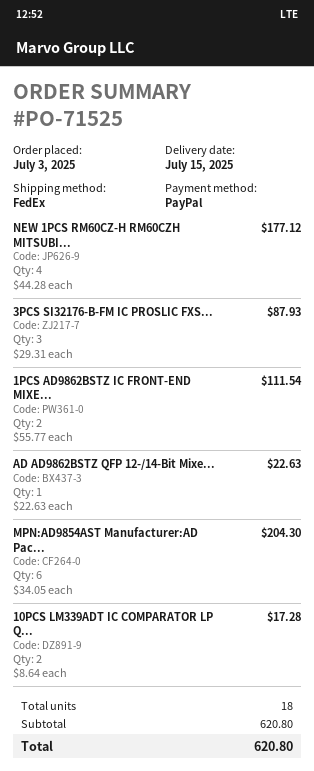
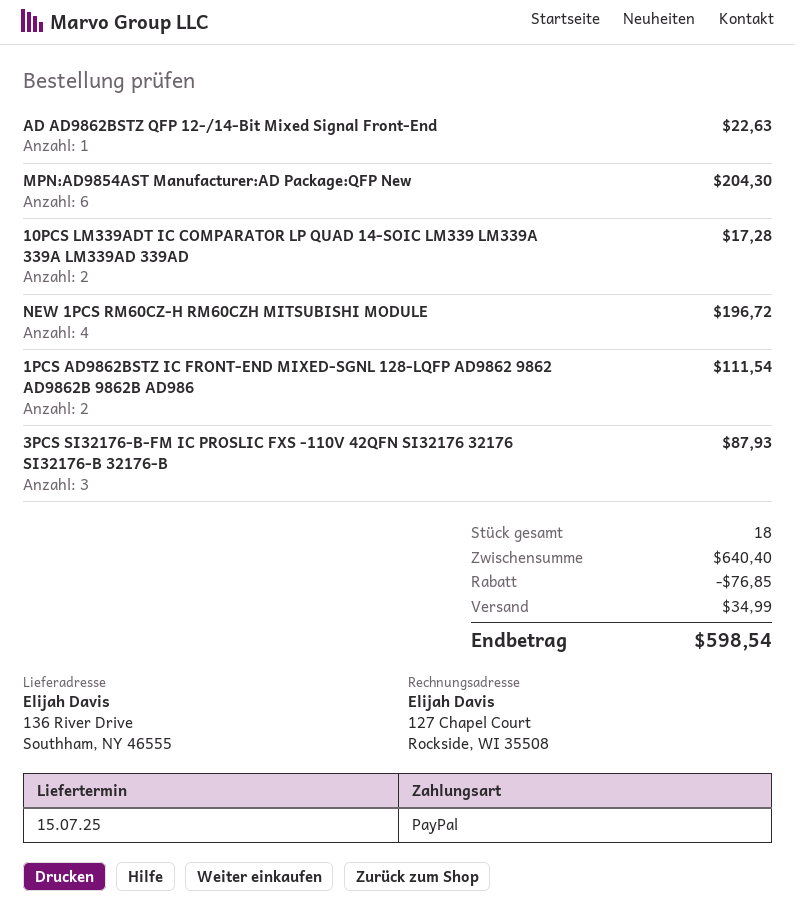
NEW 1PCS RM60CZ-H RM60CZH MITSUBI...: 4 for 177.12 -> 4 for 196.72
subtotal: 620.80 -> 640.40
discount: none -> 76.85
shipping: none -> 34.99
total: 620.80 -> 598.54

